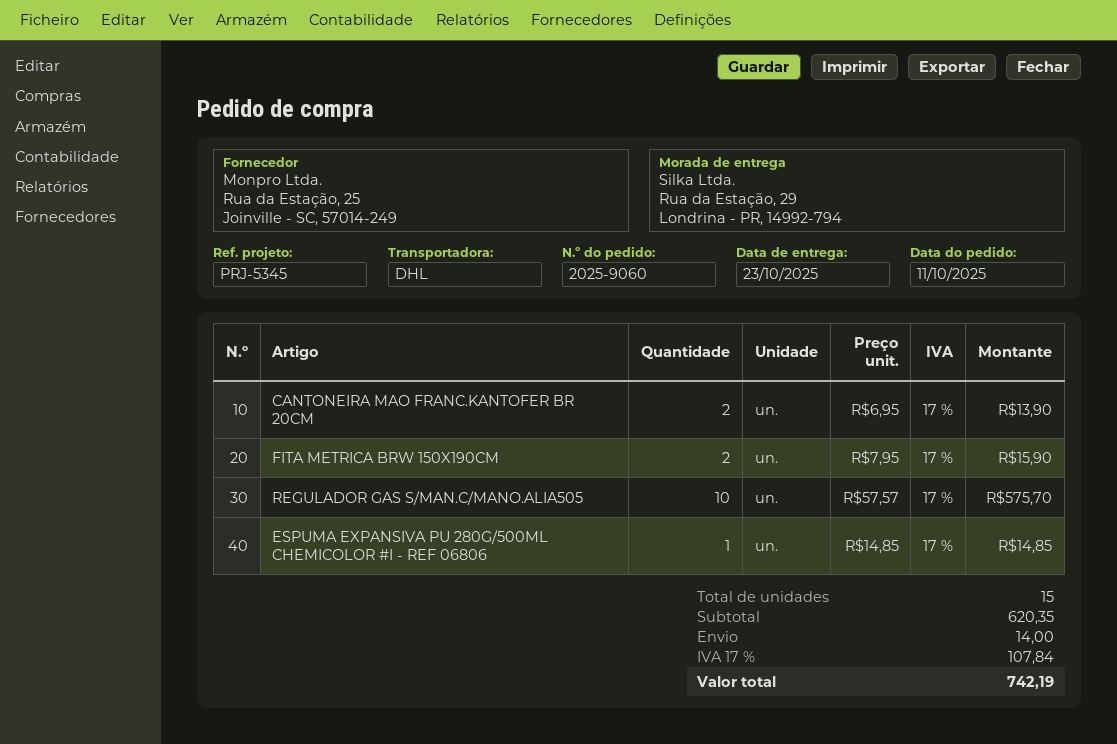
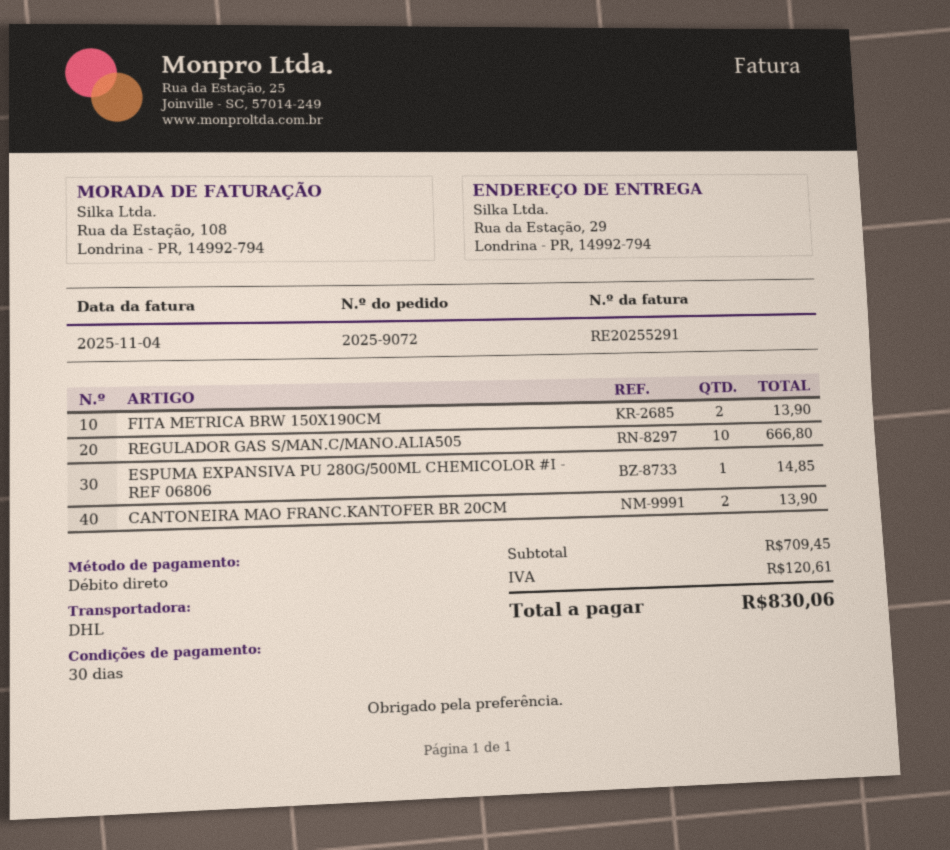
order number: 2025-9060 -> 2025-9072
FITA METRICA BRW 150X190CM: 2 for 15.90 -> 2 for 13.90
REGULADOR GAS S/MAN.C/MANO.ALIA505: 10 for 575.70 -> 10 for 666.80
subtotal: 620.35 -> 709.45
shipping: 14.00 -> none
tax: 107.84 -> 120.61
total: 742.19 -> 830.06

